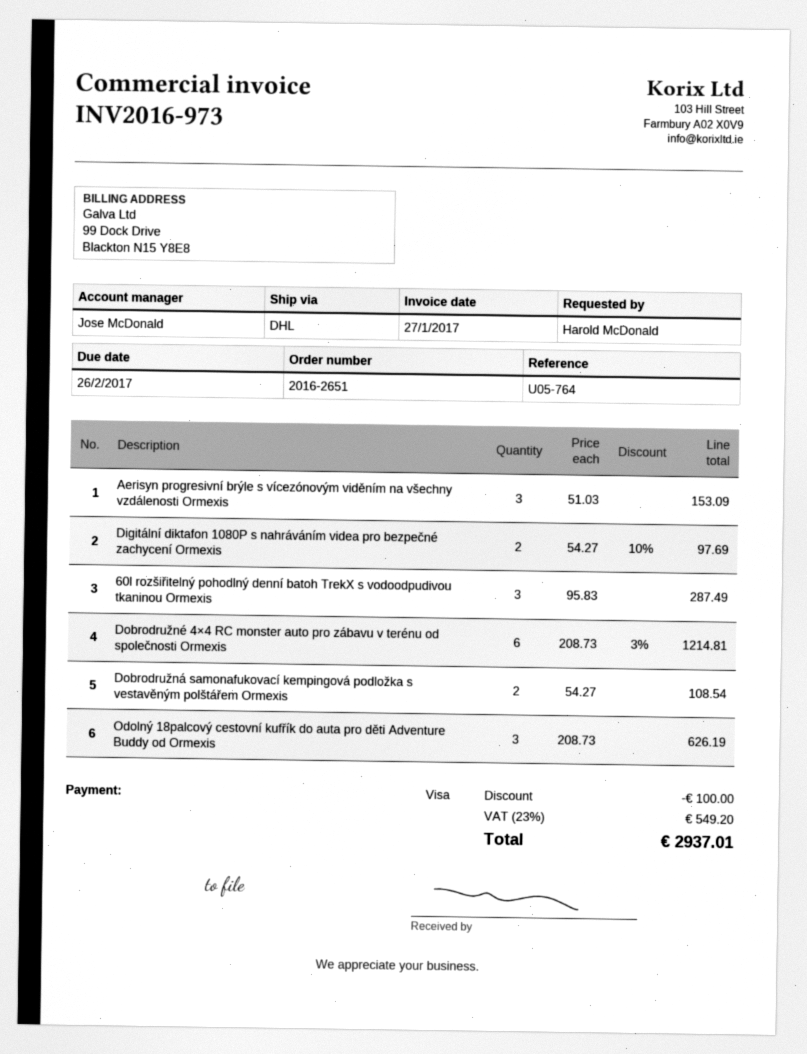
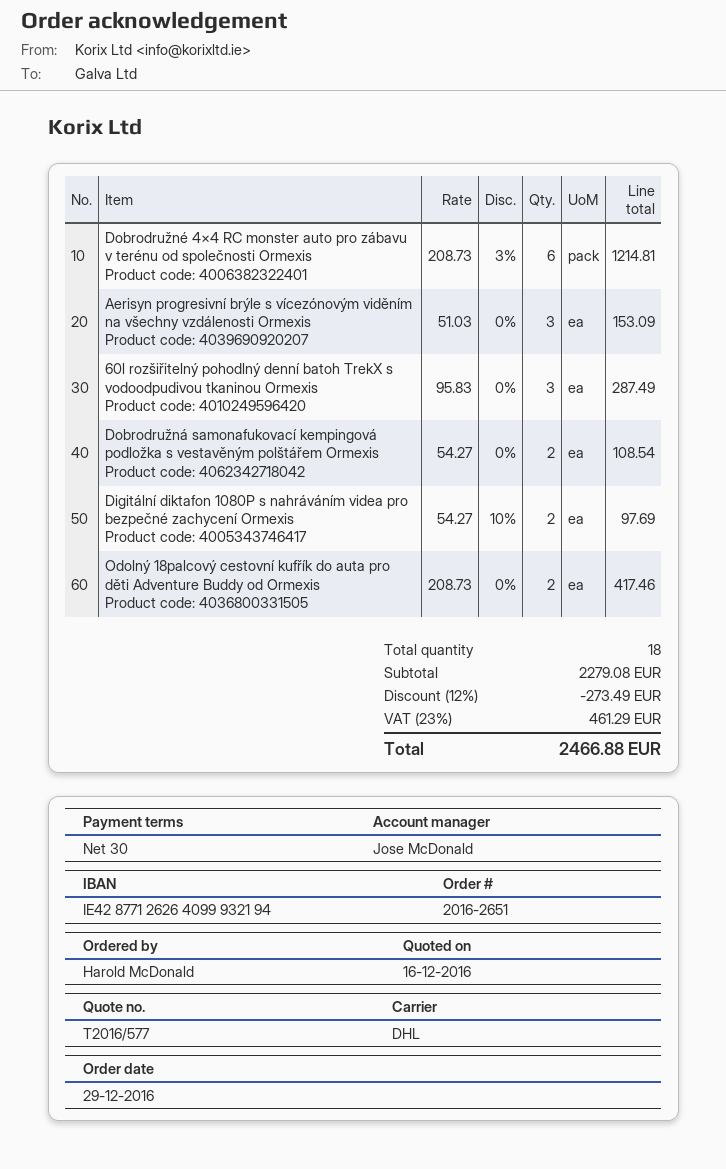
Odolný 18palcový cestovní kufřík do auta pro děti Adventure Buddy od Ormexis: 3 x 208.73 = 626.19 -> 2 x 208.73 = 417.46
discount: 100.00 -> 273.49
tax: 23% = 549.20 -> 23% = 461.29
total: 2937.01 -> 2466.88

